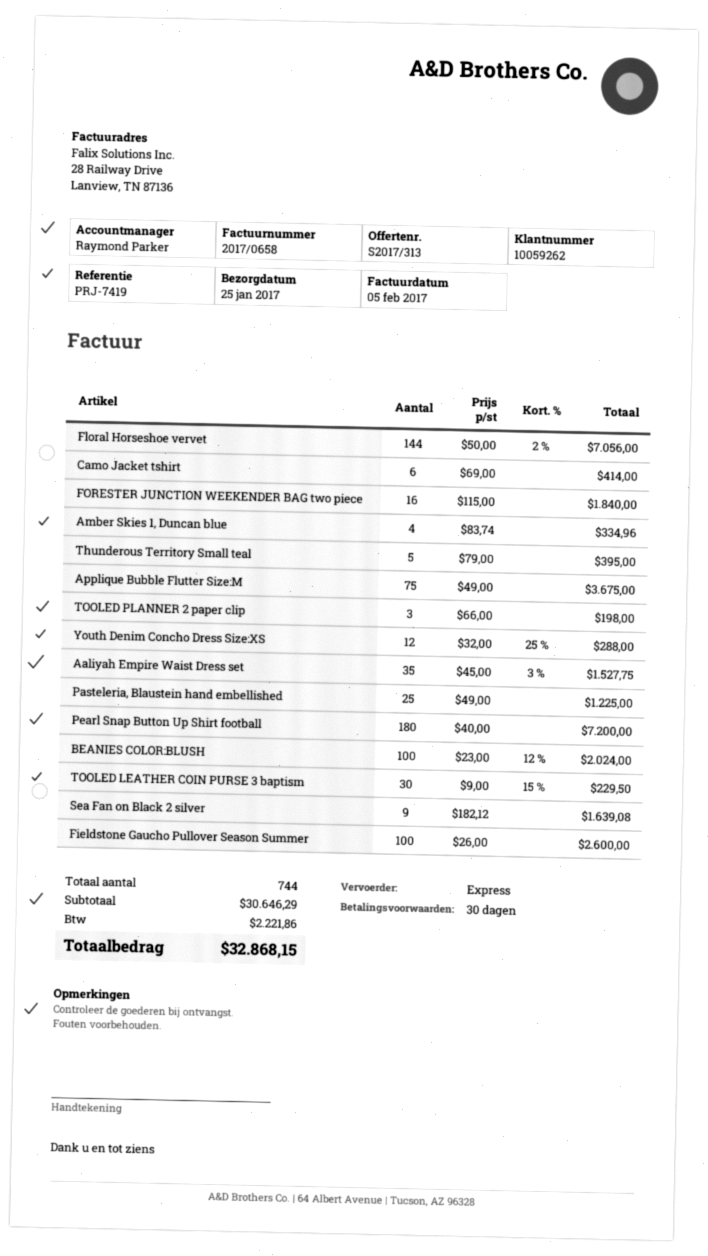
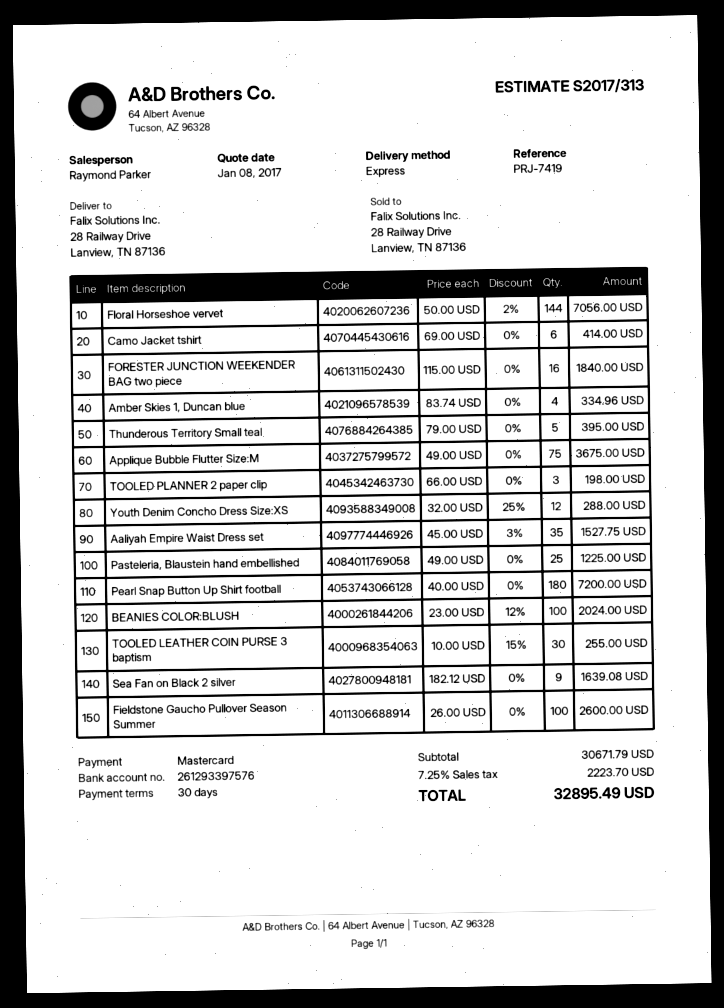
TOOLED LEATHER COIN PURSE 3 baptism: 30 x 9.00 - 15% = 229.50 -> 30 x 10.00 - 15% = 255.00
subtotal: 30646.29 -> 30671.79
tax: 2221.86 -> 2223.70
total: 32868.15 -> 32895.49

